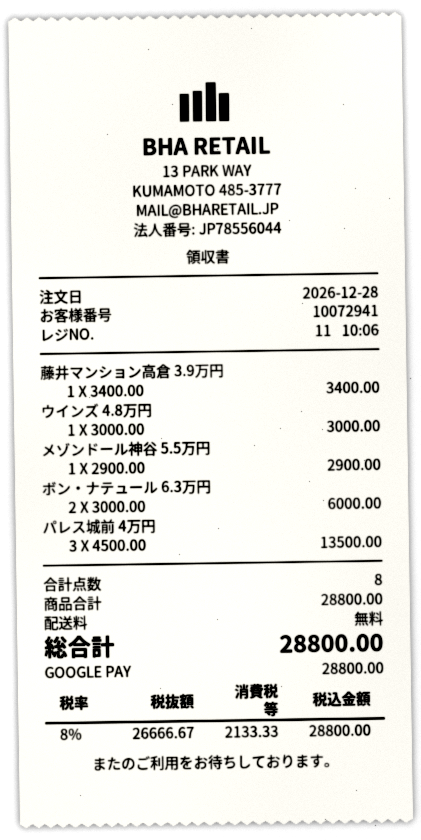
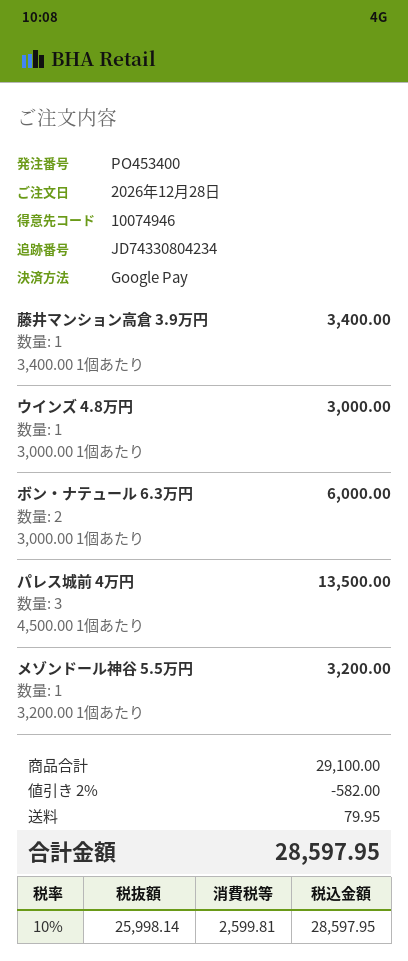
customer number: 10072941 -> 10074946
メゾンドール神谷 5.5万円: 1 x 2900.00 = 2900.00 -> 1 x 3200.00 = 3200.00
subtotal: 28800.00 -> 29100.00
discount: none -> 2% = 582.00
shipping: 0.00 -> 79.95
net: 26666.67 -> 25998.14
tax: 8% = 2133.33 -> 10% = 2599.81
total: 28800.00 -> 28597.95

